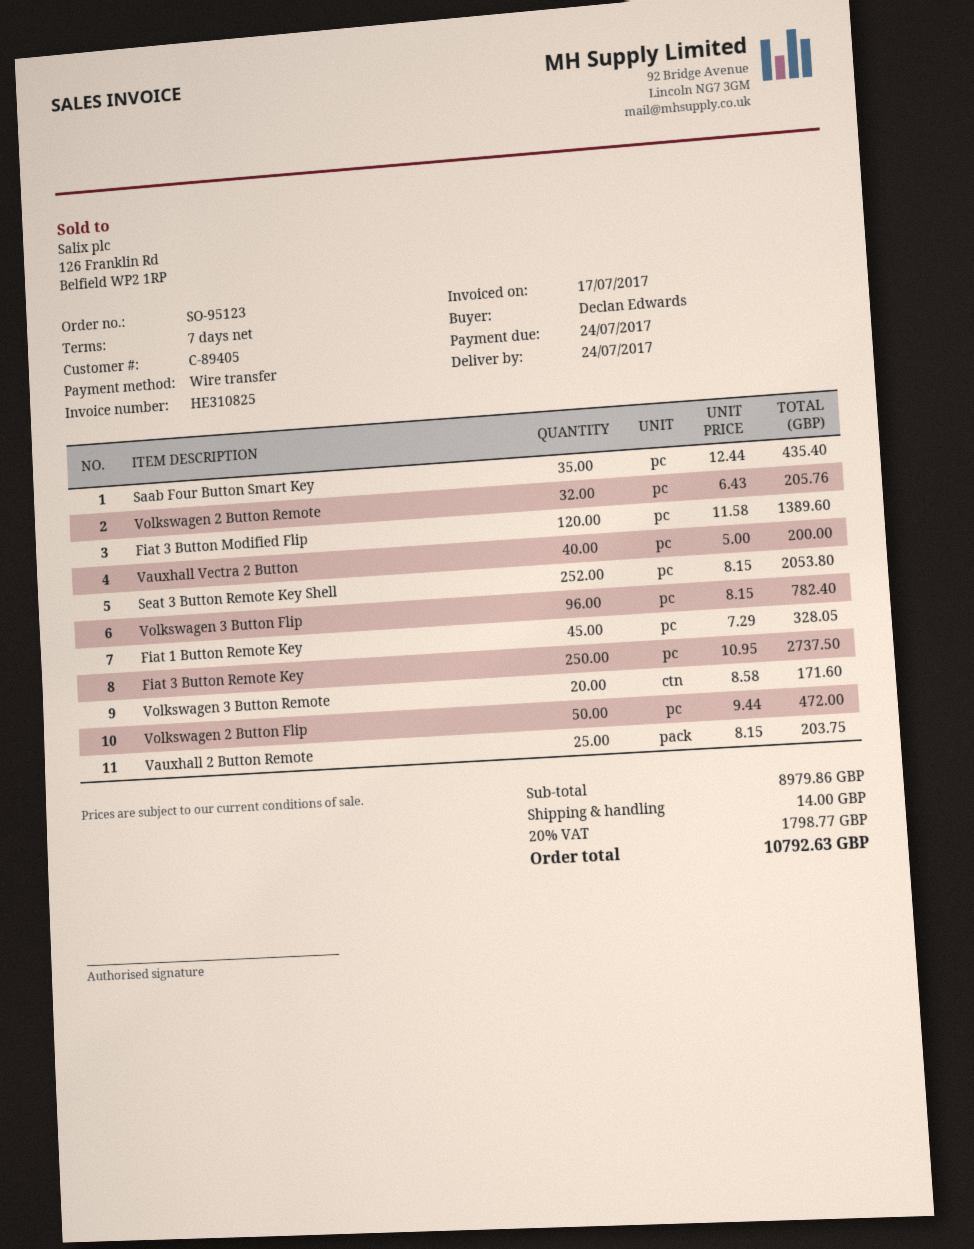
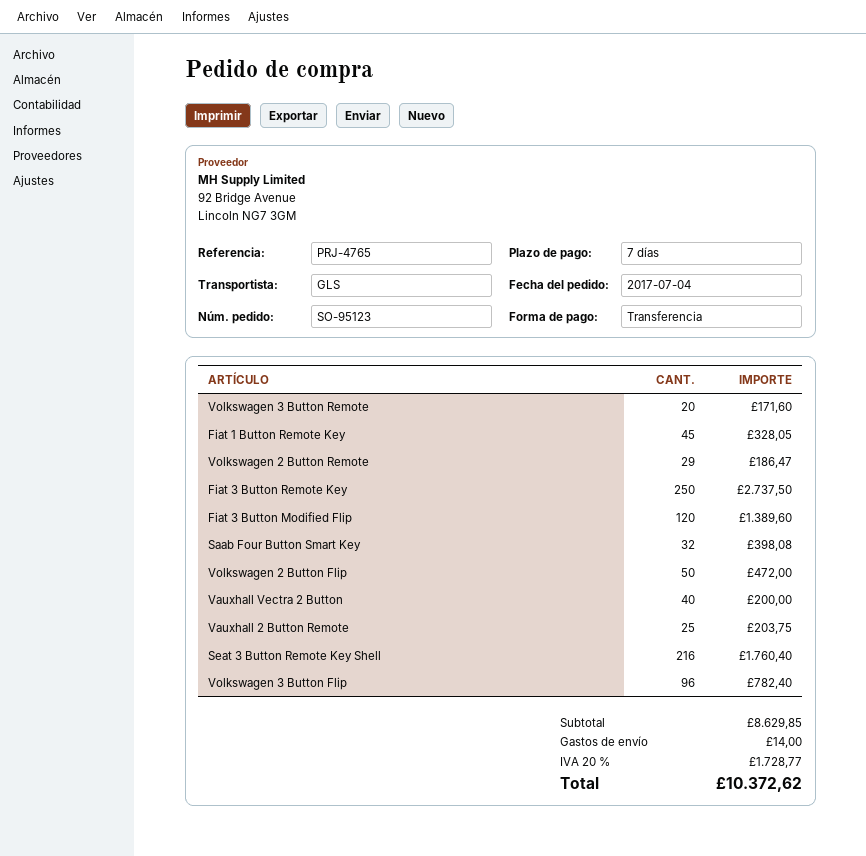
Saab Four Button Smart Key: 35 for 435.40 -> 32 for 398.08
Volkswagen 2 Button Remote: 32 for 205.76 -> 29 for 186.47
Seat 3 Button Remote Key Shell: 252 for 2053.80 -> 216 for 1760.40
subtotal: 8979.86 -> 8629.85
tax: 20% = 1798.77 -> 20% = 1728.77
total: 10792.63 -> 10372.62

